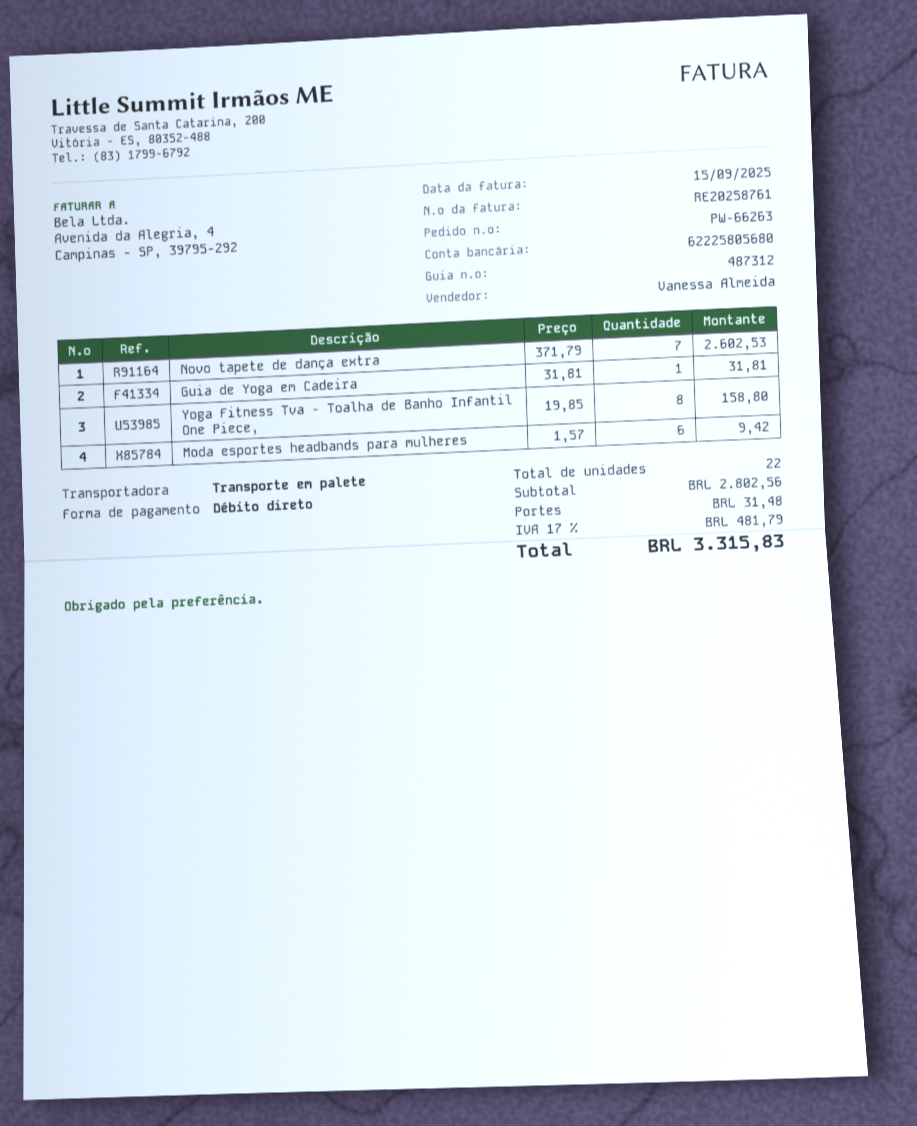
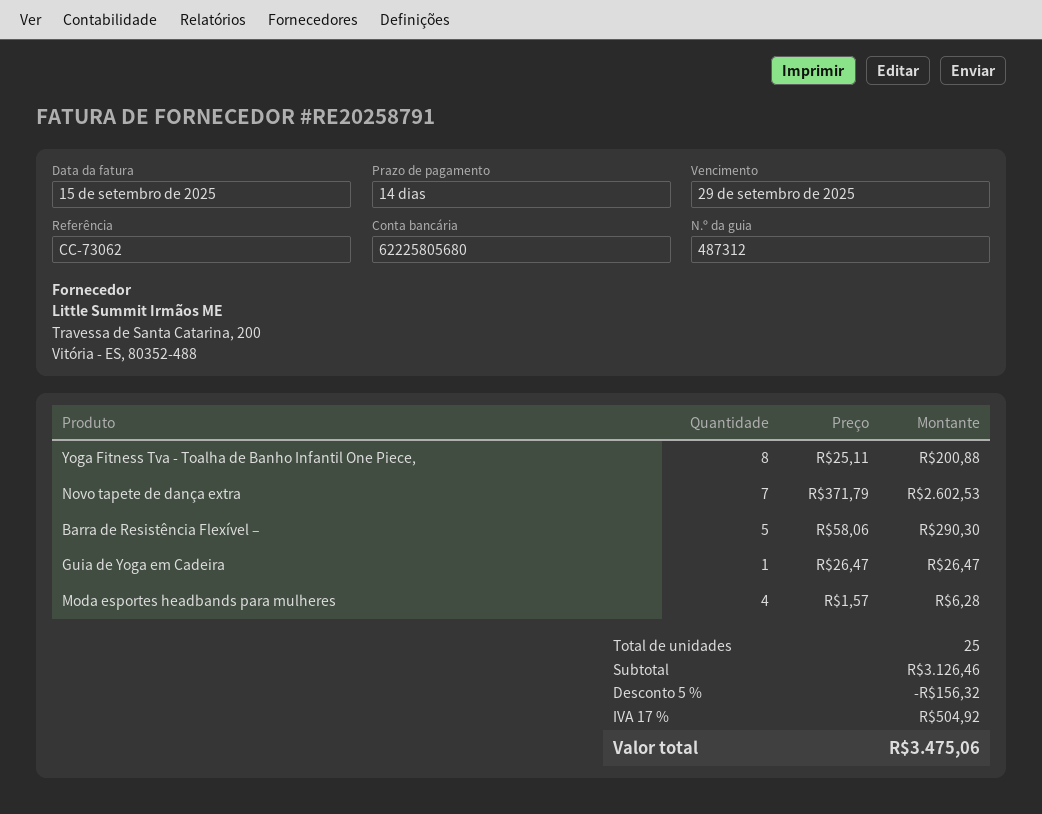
invoice number: RE20258761 -> RE20258791
Guia de Yoga em Cadeira: 1 x 31.81 = 31.81 -> 1 x 26.47 = 26.47
Yoga Fitness Tva - Toalha de Banho Infantil One Piece,: 8 x 19.85 = 158.80 -> 8 x 25.11 = 200.88
Moda esportes headbands para mulheres: 6 x 1.57 = 9.42 -> 4 x 1.57 = 6.28
Barra de Resistência Flexível –: none -> 5 x 58.06 = 290.30
total quantity: 22 -> 25
subtotal: 2802.56 -> 3126.46
discount: none -> 5% = 156.32
shipping: 31.48 -> none
tax: 17% = 481.79 -> 17% = 504.92
total: 3315.83 -> 3475.06

